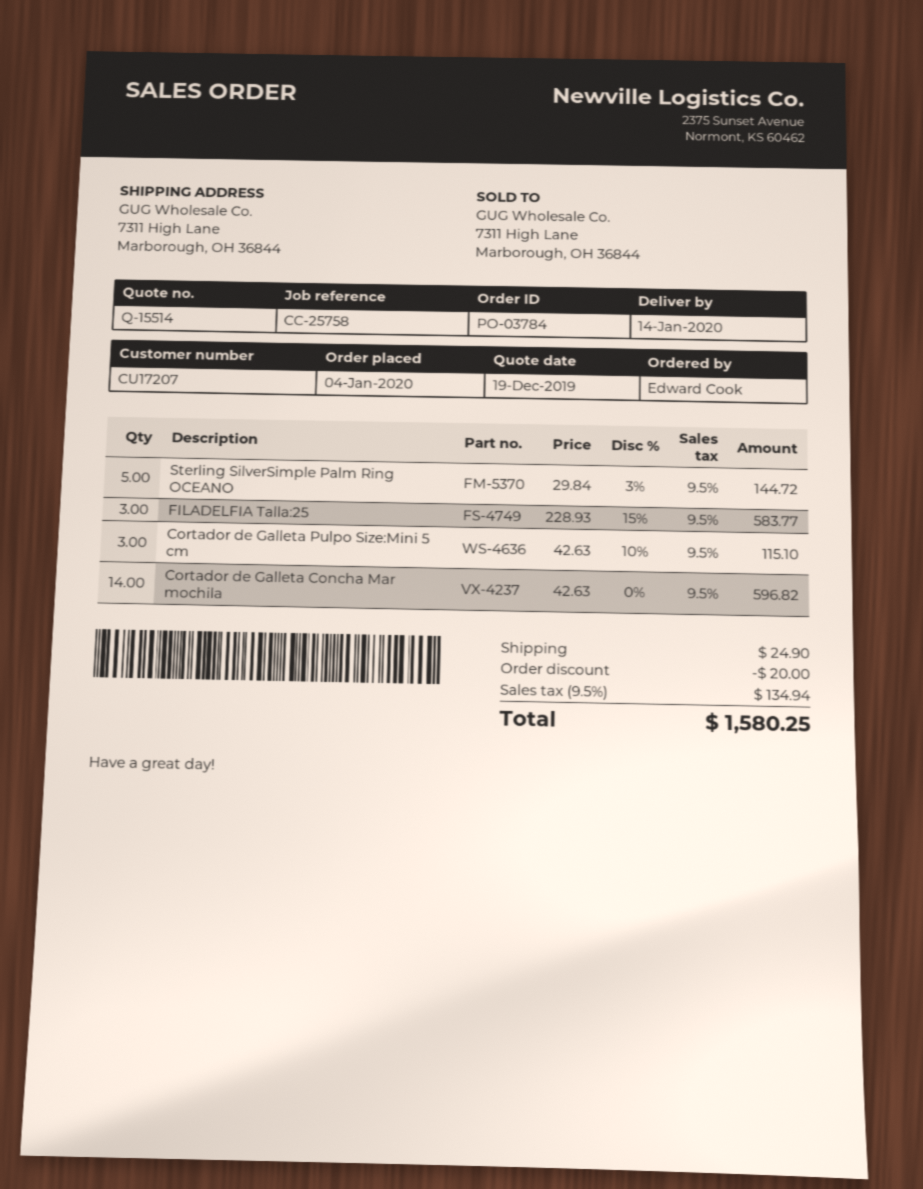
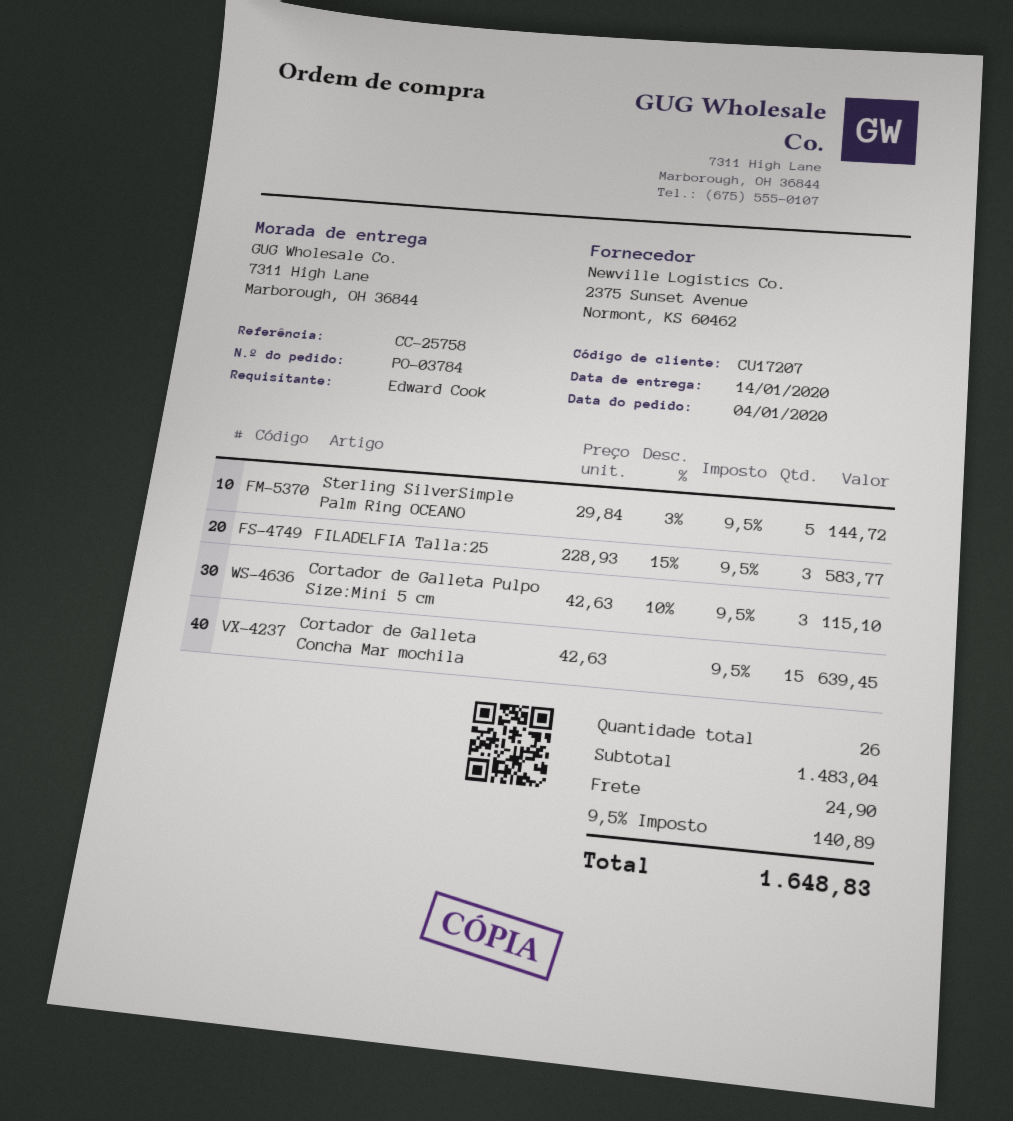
Cortador de Galleta Concha Mar mochila: 14 x 42.63 = 596.82 -> 15 x 42.63 = 639.45
discount: 20.00 -> none
tax: 9.5% = 134.94 -> 9.5% = 140.89
total: 1580.25 -> 1648.83

